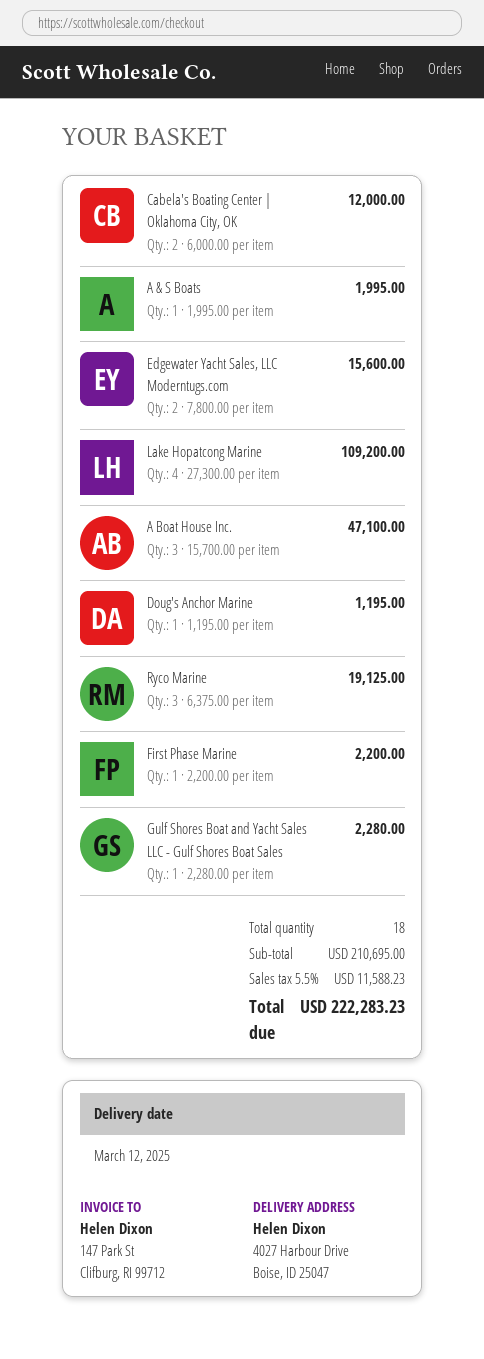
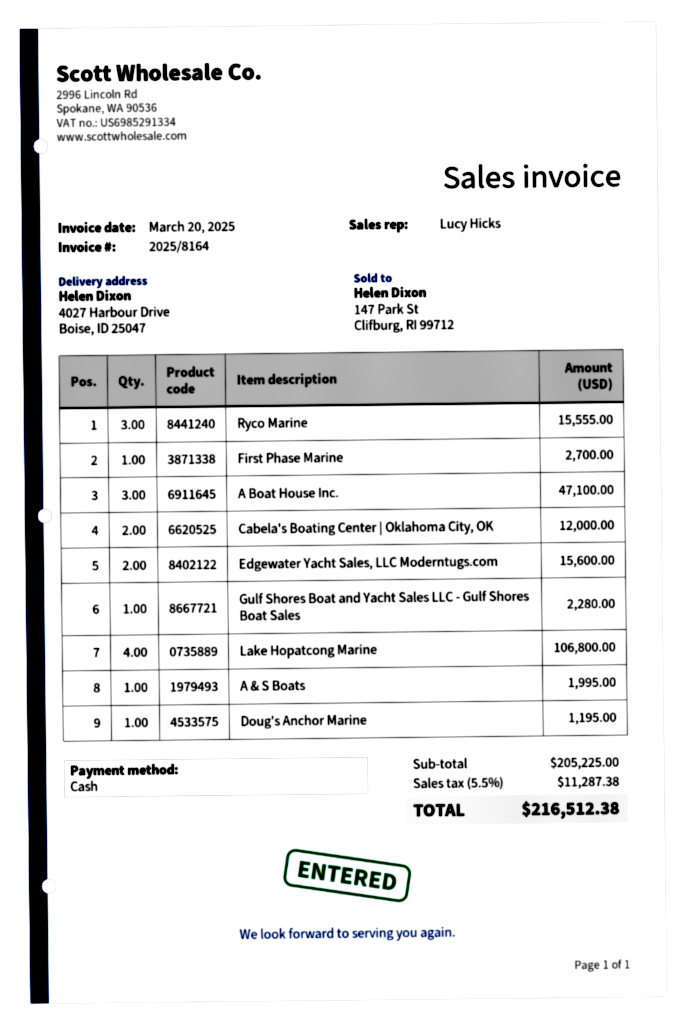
Lake Hopatcong Marine: 4 for 109200.00 -> 4 for 106800.00
Ryco Marine: 3 for 19125.00 -> 3 for 15555.00
First Phase Marine: 1 for 2200.00 -> 1 for 2700.00
subtotal: 210695.00 -> 205225.00
tax: 5.5% = 11588.23 -> 5.5% = 11287.38
total: 222283.23 -> 216512.38

